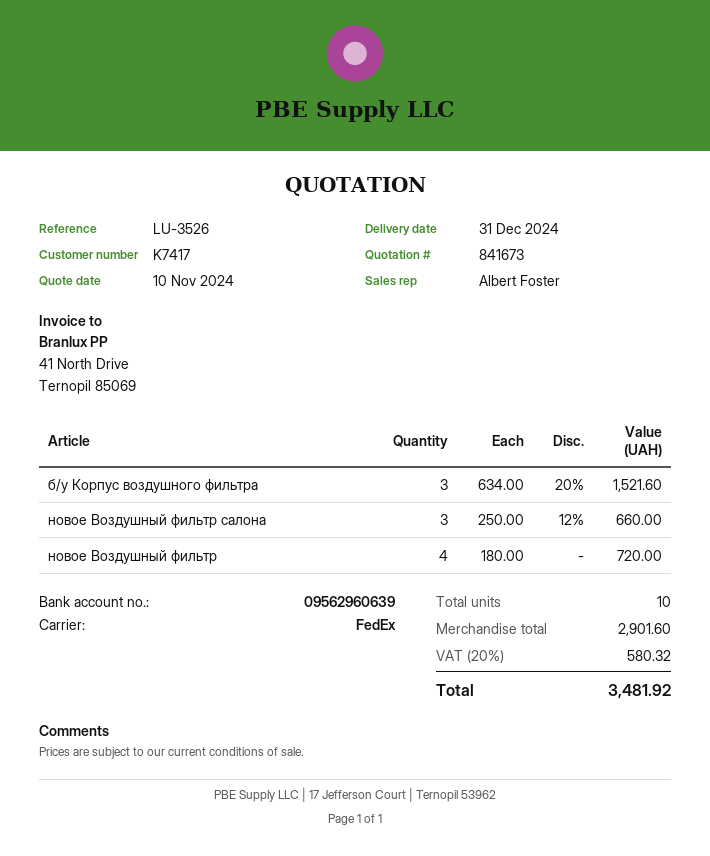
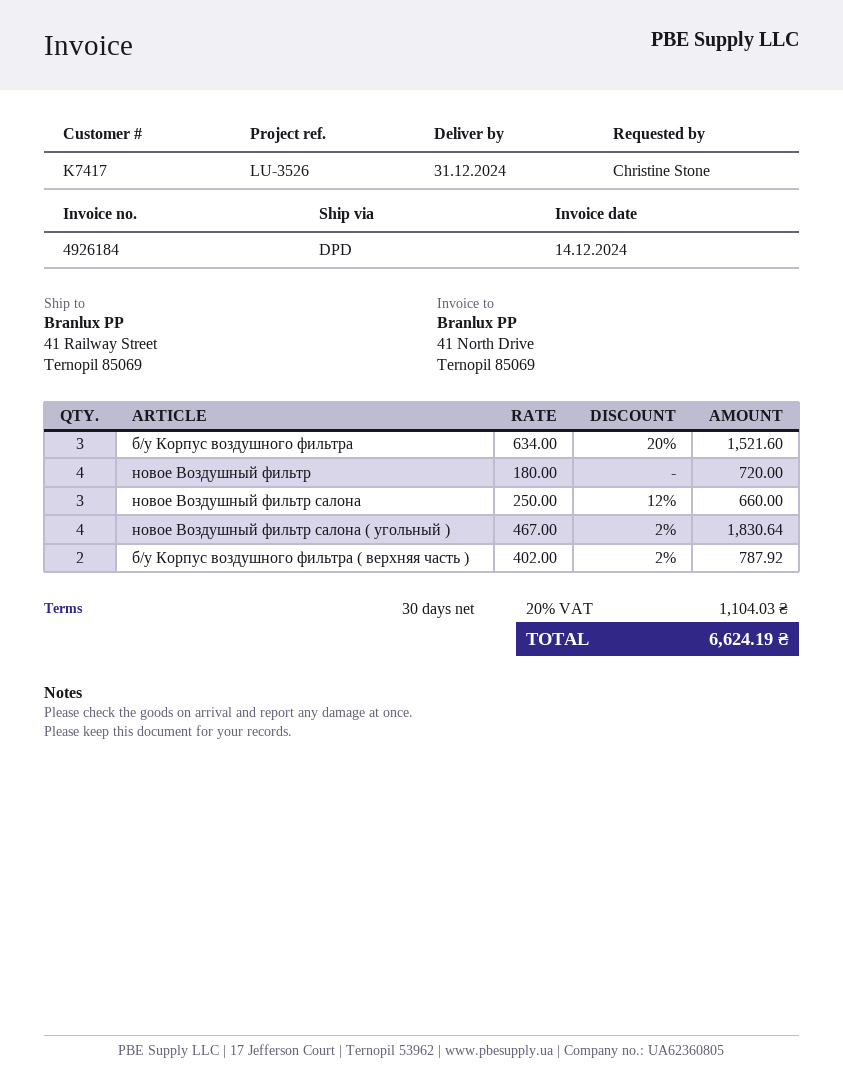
shipping method: FedEx -> DPD
новое Воздушный фильтр салона ( угольный ): none -> 4 x 467.00 - 2% = 1830.64
б/у Корпус воздушного фильтра ( верхняя часть ): none -> 2 x 402.00 - 2% = 787.92
tax: 20% = 580.32 -> 20% = 1104.03
total: 3481.92 -> 6624.19

